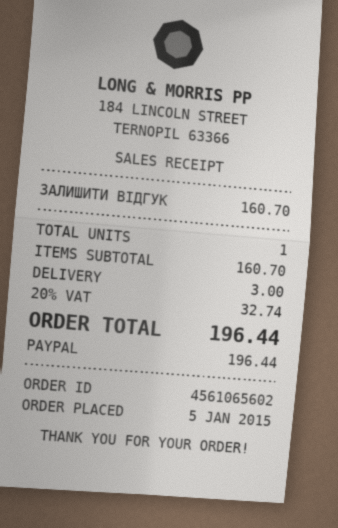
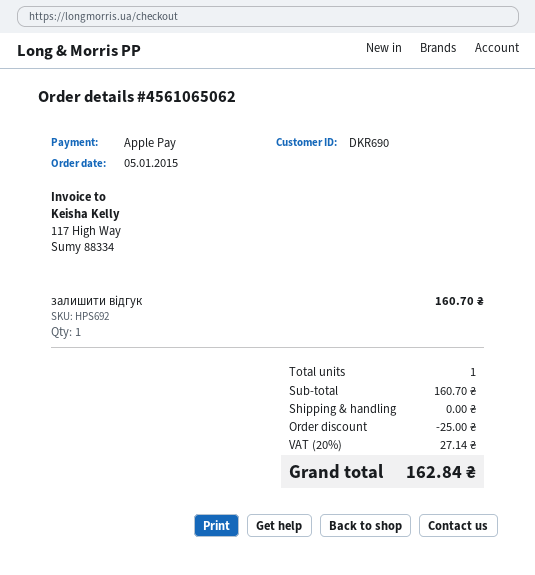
order number: 4561065602 -> 4561065062
payment method: PayPal -> Apple Pay
discount: none -> 25.00
shipping: 3.00 -> 0.00
tax: 20% = 32.74 -> 20% = 27.14
total: 196.44 -> 162.84

